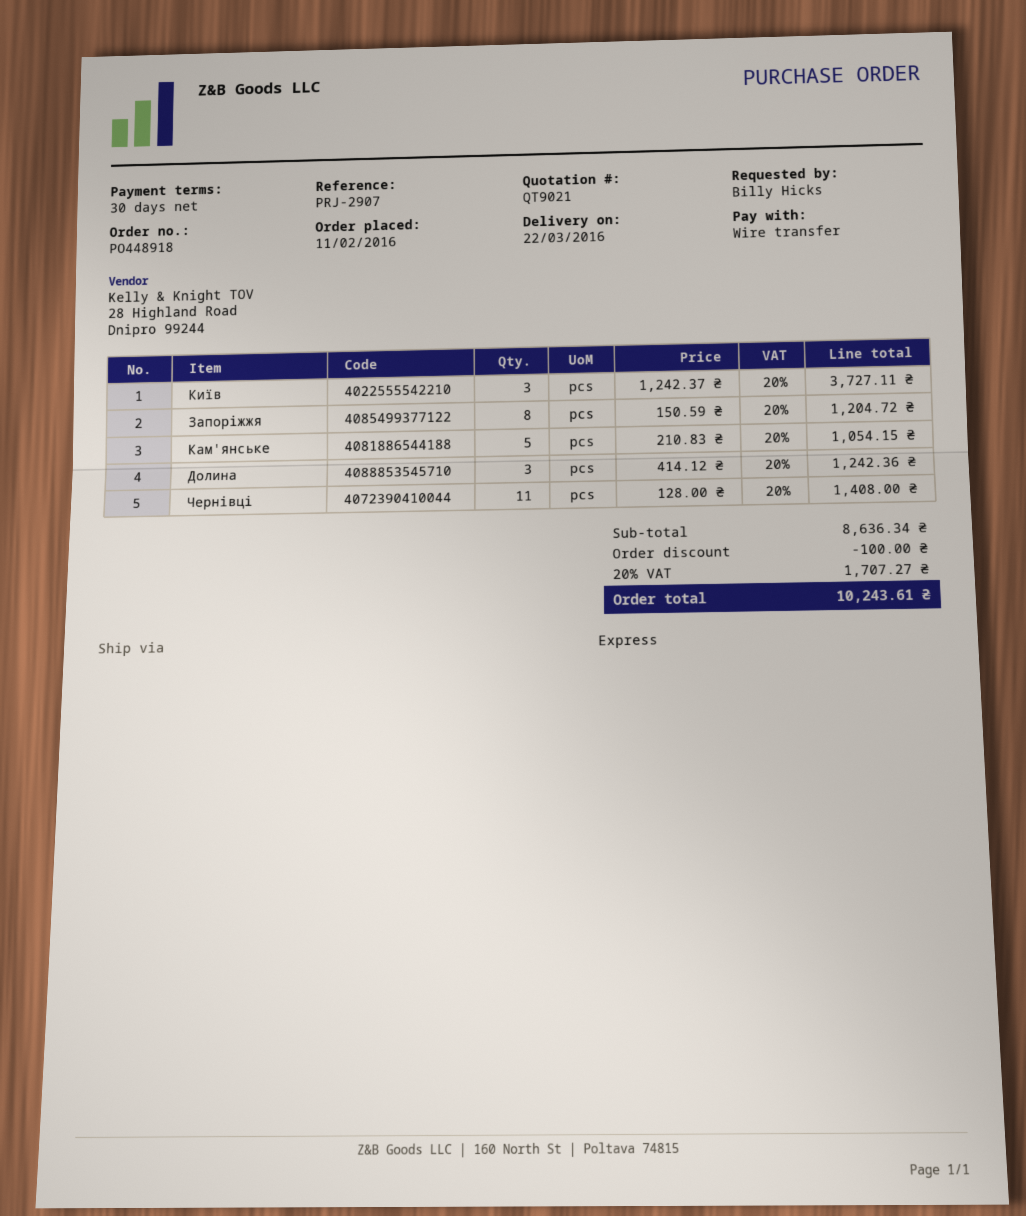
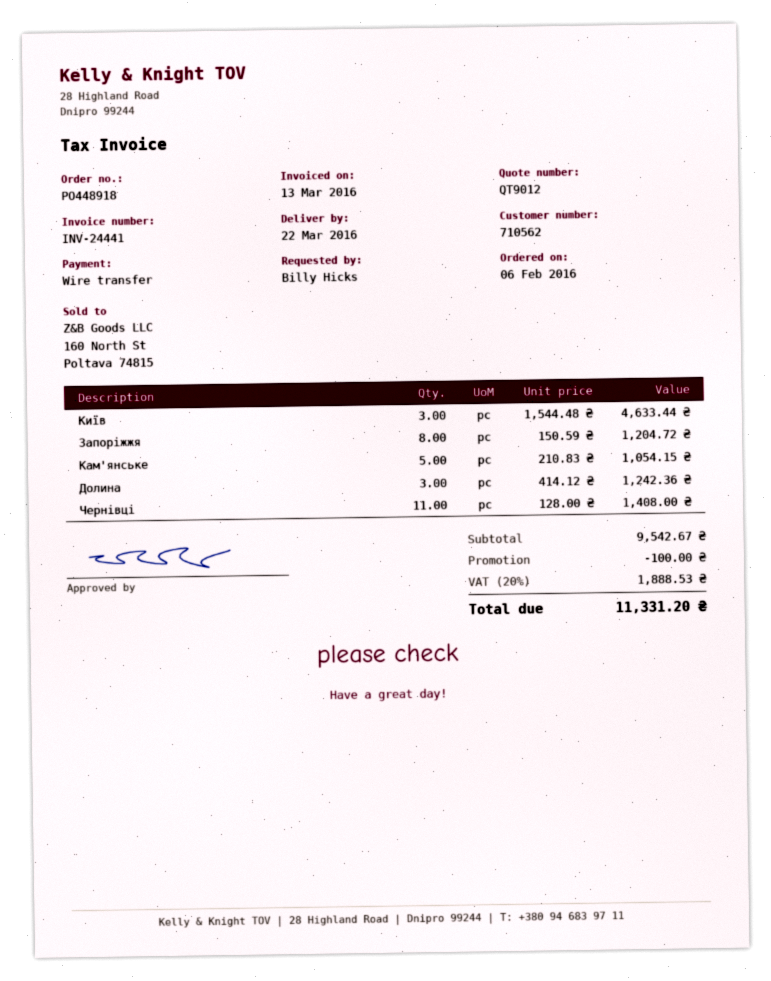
quote number: QT9021 -> QT9012
order date: 2016-02-11 -> 2016-02-06
Київ: 3 x 1242.37 = 3727.11 -> 3 x 1544.48 = 4633.44
subtotal: 8636.34 -> 9542.67
tax: 20% = 1707.27 -> 20% = 1888.53
total: 10243.61 -> 11331.20

